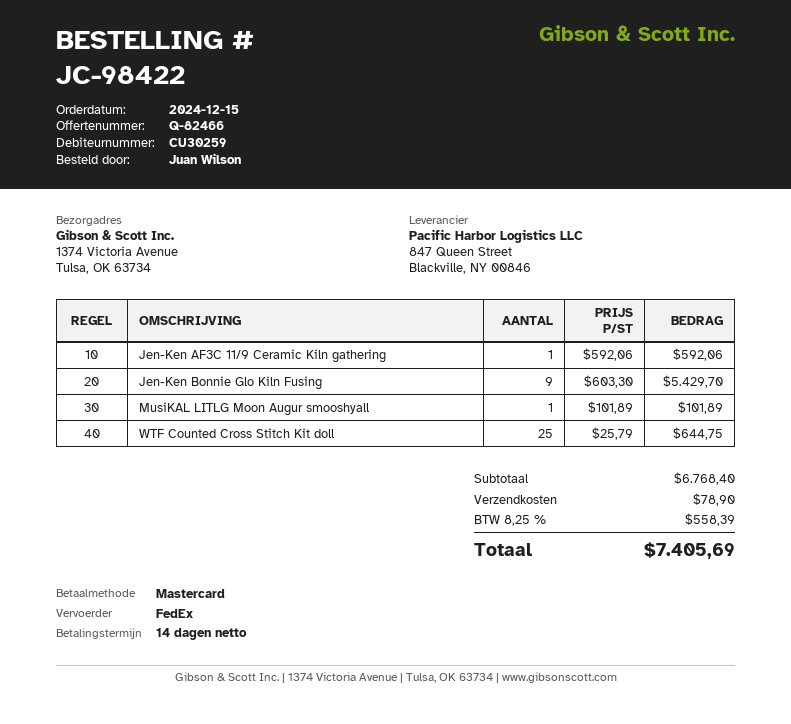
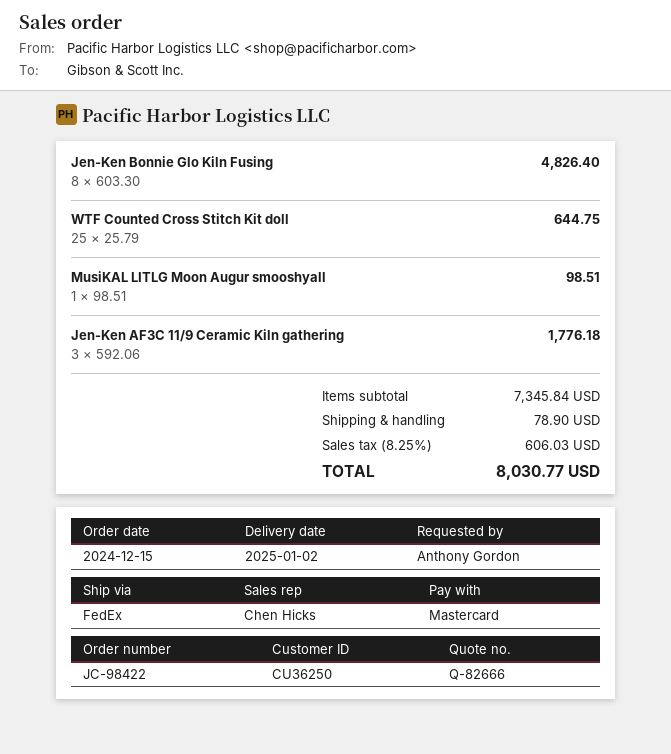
quote number: Q-82466 -> Q-82666
customer number: CU30259 -> CU36250
ordered by: Juan Wilson -> Anthony Gordon
Jen-Ken AF3C 11/9 Ceramic Kiln gathering: 1 x 592.06 = 592.06 -> 3 x 592.06 = 1776.18
Jen-Ken Bonnie Glo Kiln Fusing: 9 x 603.30 = 5429.70 -> 8 x 603.30 = 4826.40
MusiKAL LITLG Moon Augur smooshyall: 1 x 101.89 = 101.89 -> 1 x 98.51 = 98.51
subtotal: 6768.40 -> 7345.84
tax: 8.25% = 558.39 -> 8.25% = 606.03
total: 7405.69 -> 8030.77

